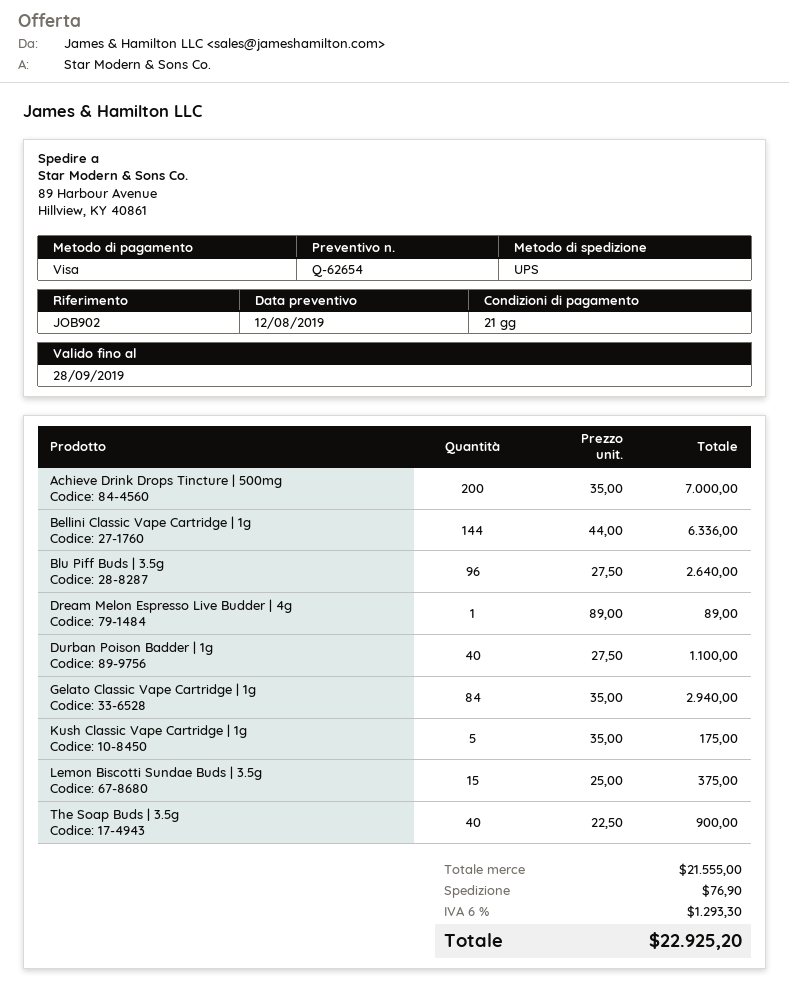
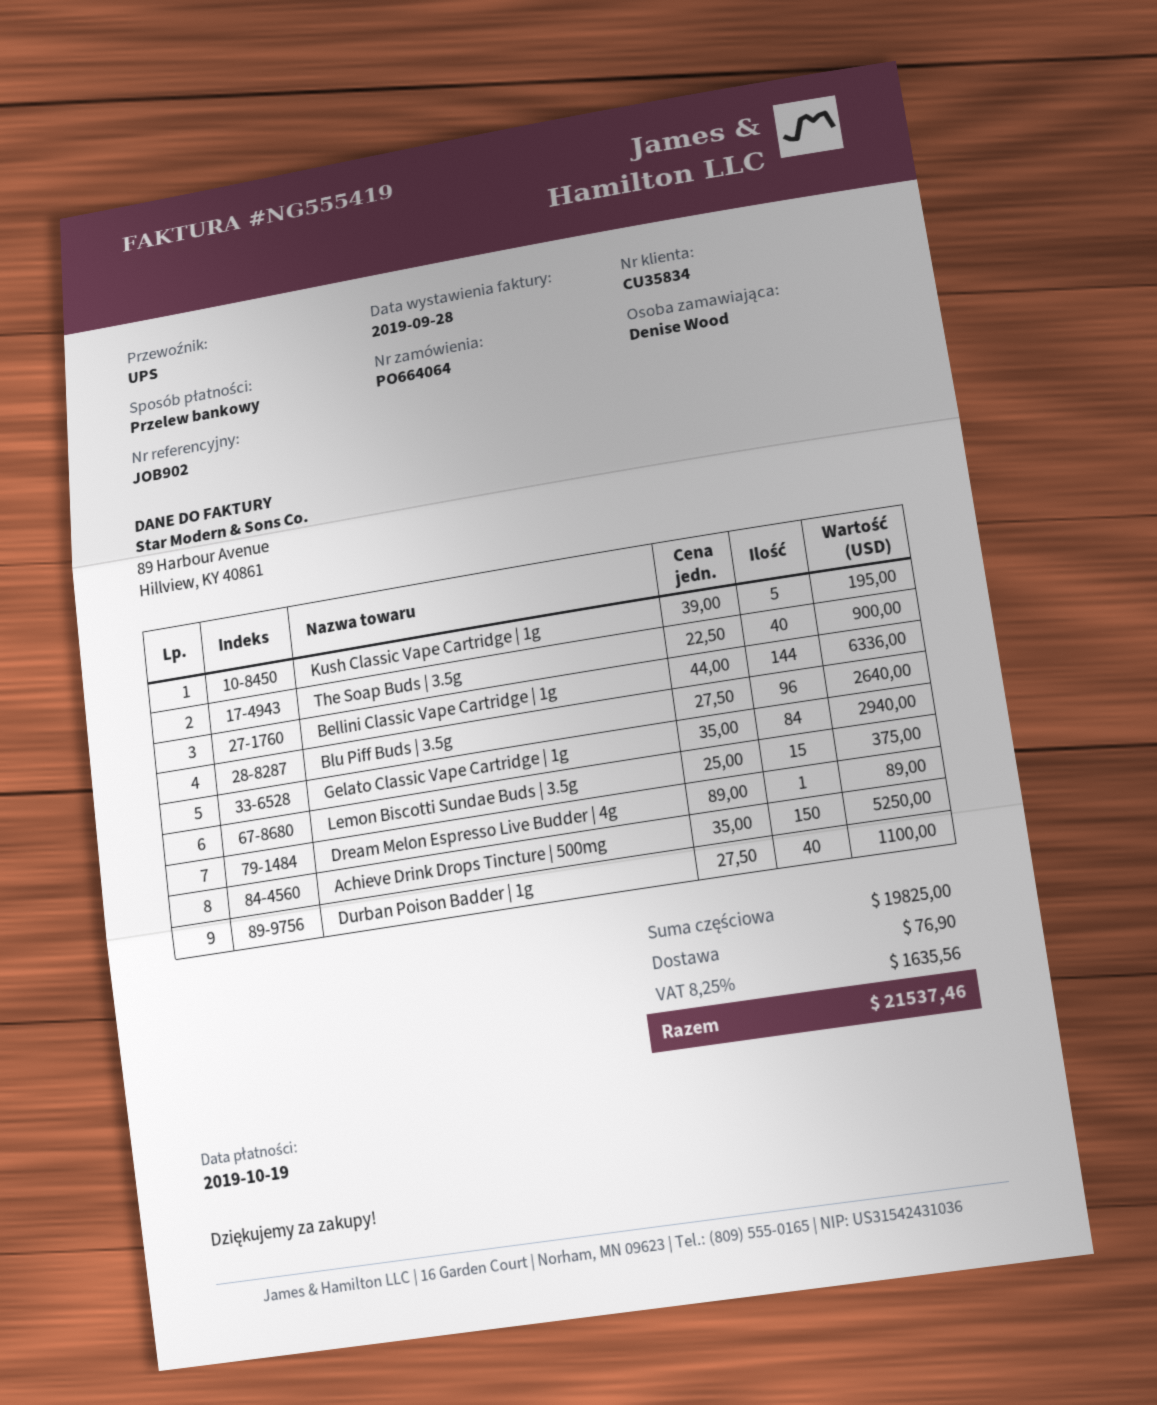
payment method: Visa -> bank transfer
Achieve Drink Drops Tincture | 500mg: 200 x 35.00 = 7000.00 -> 150 x 35.00 = 5250.00
Kush Classic Vape Cartridge | 1g: 5 x 35.00 = 175.00 -> 5 x 39.00 = 195.00
subtotal: 21555.00 -> 19825.00
tax: 6% = 1293.30 -> 8.25% = 1635.56
total: 22925.20 -> 21537.46

